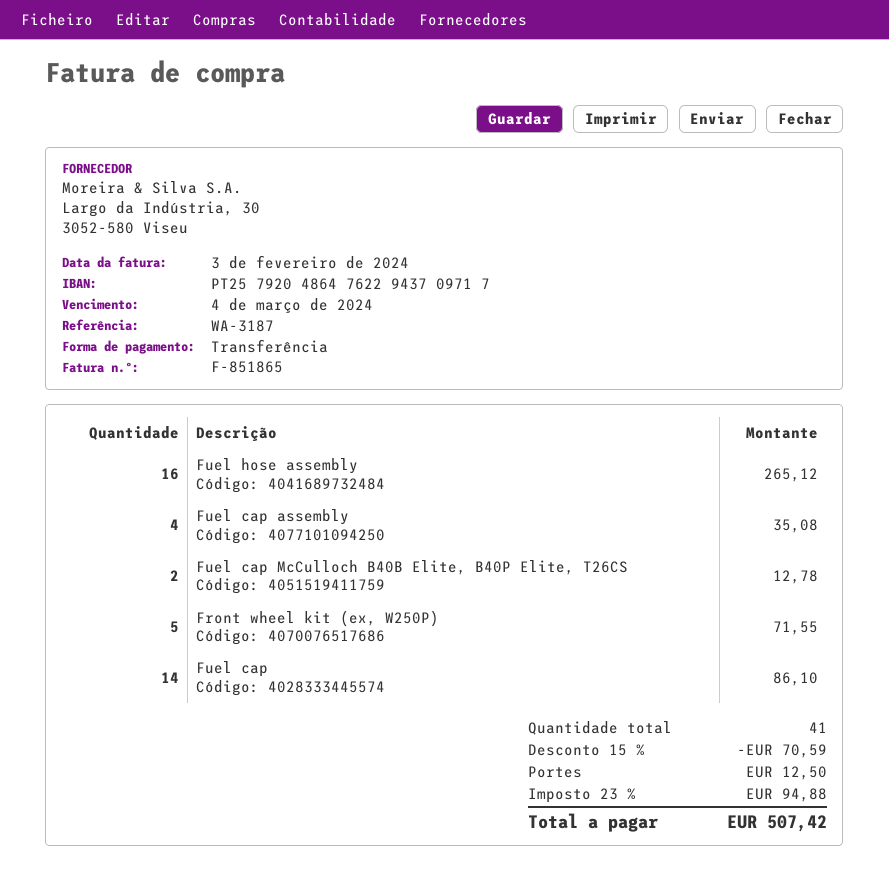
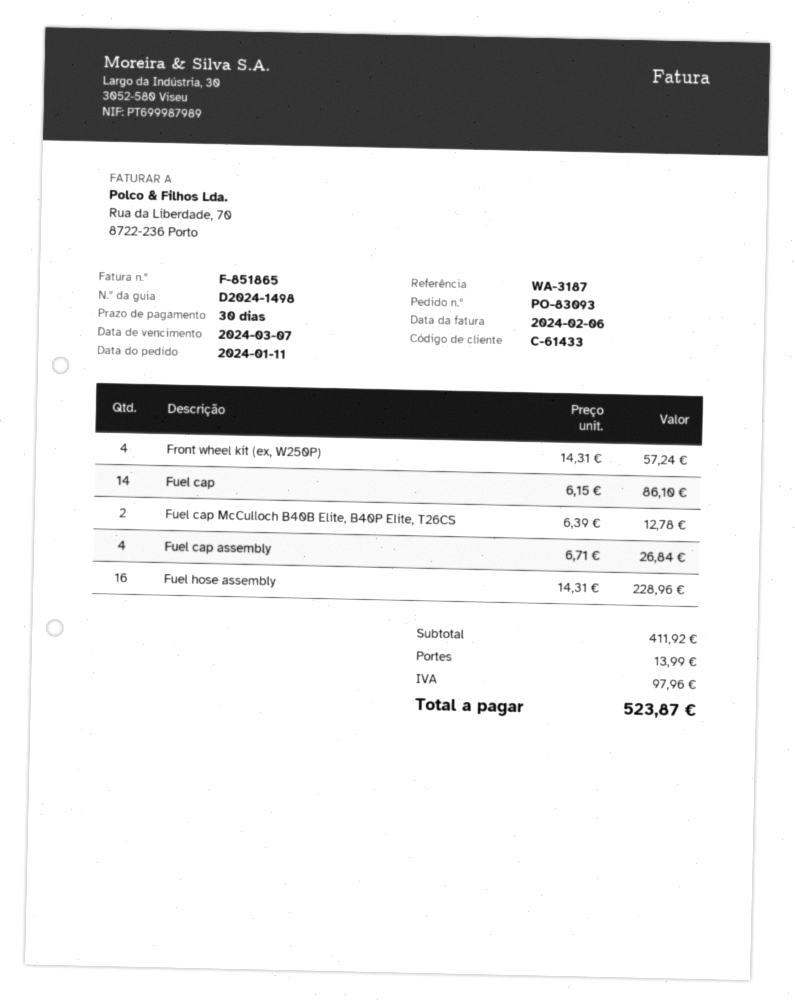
invoice date: 2024-02-03 -> 2024-02-06
due date: 2024-03-04 -> 2024-03-07
Fuel hose assembly: 16 for 265.12 -> 16 for 228.96
Fuel cap assembly: 4 for 35.08 -> 4 for 26.84
Front wheel kit (ex, W250P): 5 for 71.55 -> 4 for 57.24
discount: 15% = 70.59 -> none
shipping: 12.50 -> 13.99
tax: 94.88 -> 97.96
total: 507.42 -> 523.87

